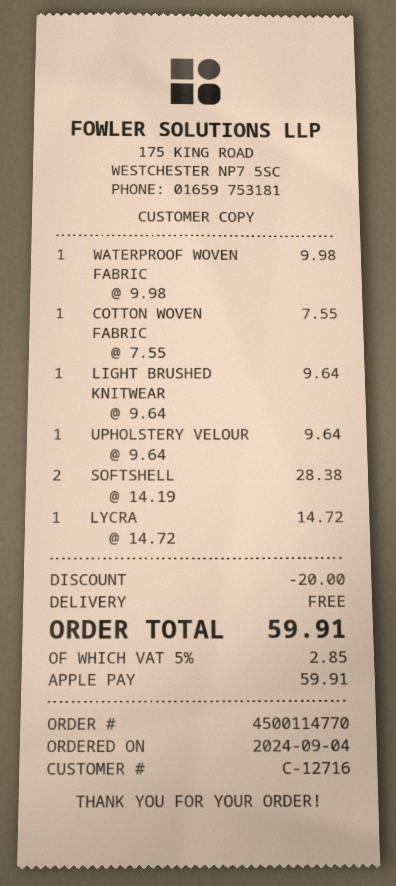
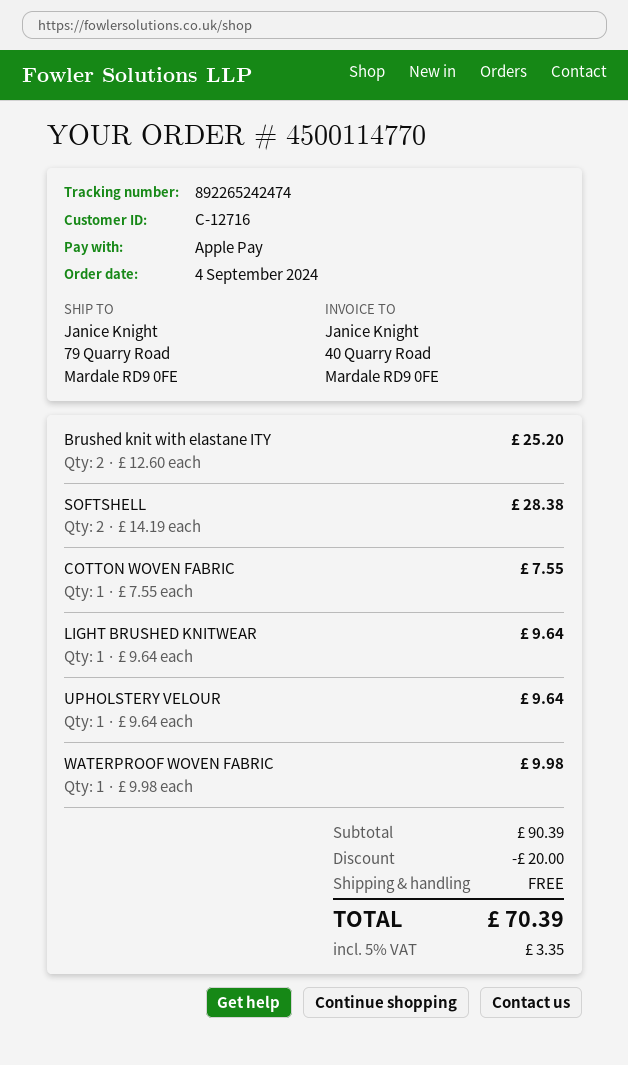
LYCRA: 1 x 14.72 = 14.72 -> none
Brushed knit with elastane ITY: none -> 2 x 12.60 = 25.20
tax: 5% = 2.85 -> 5% = 3.35
total: 59.91 -> 70.39

